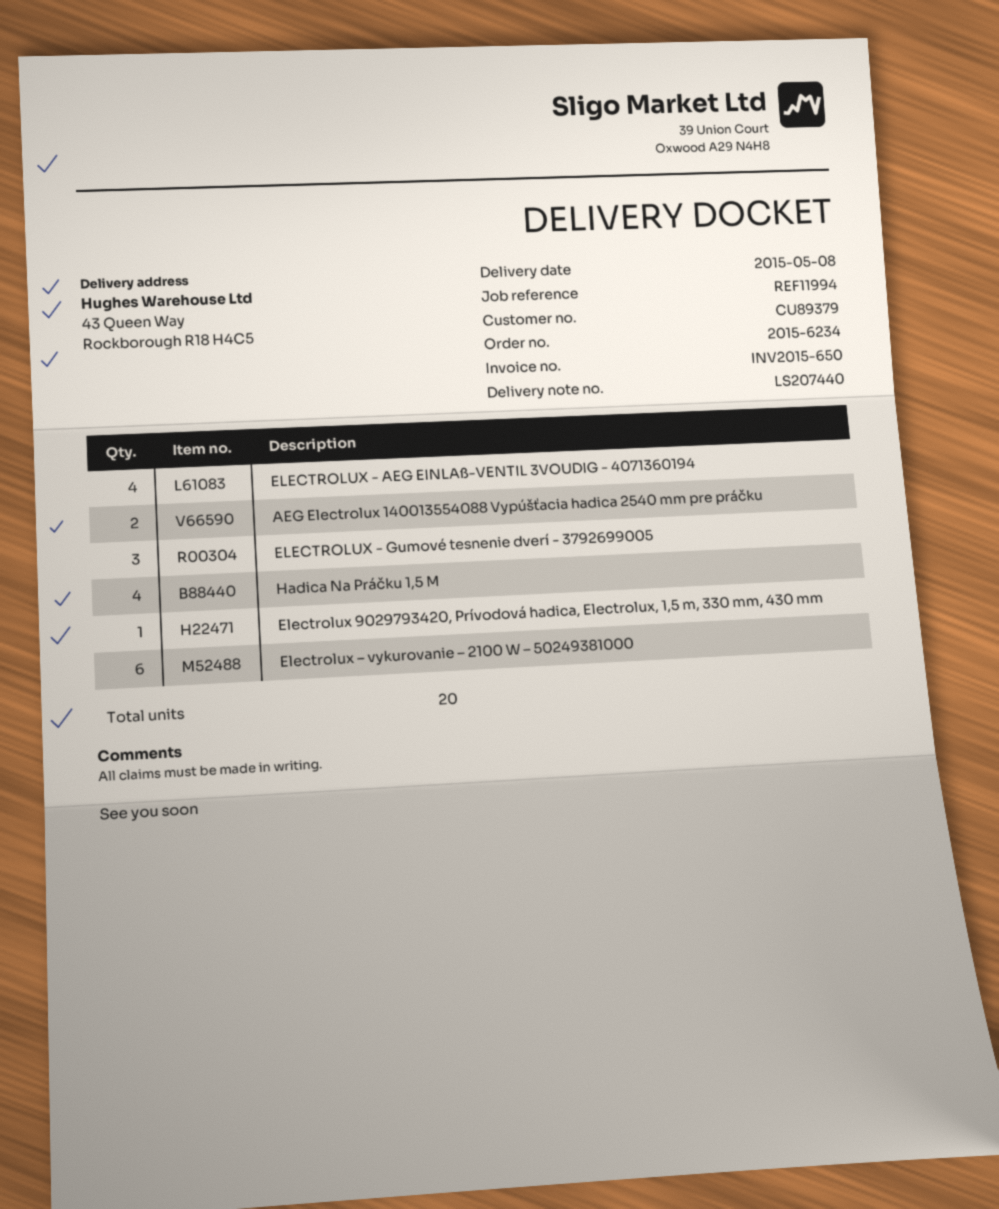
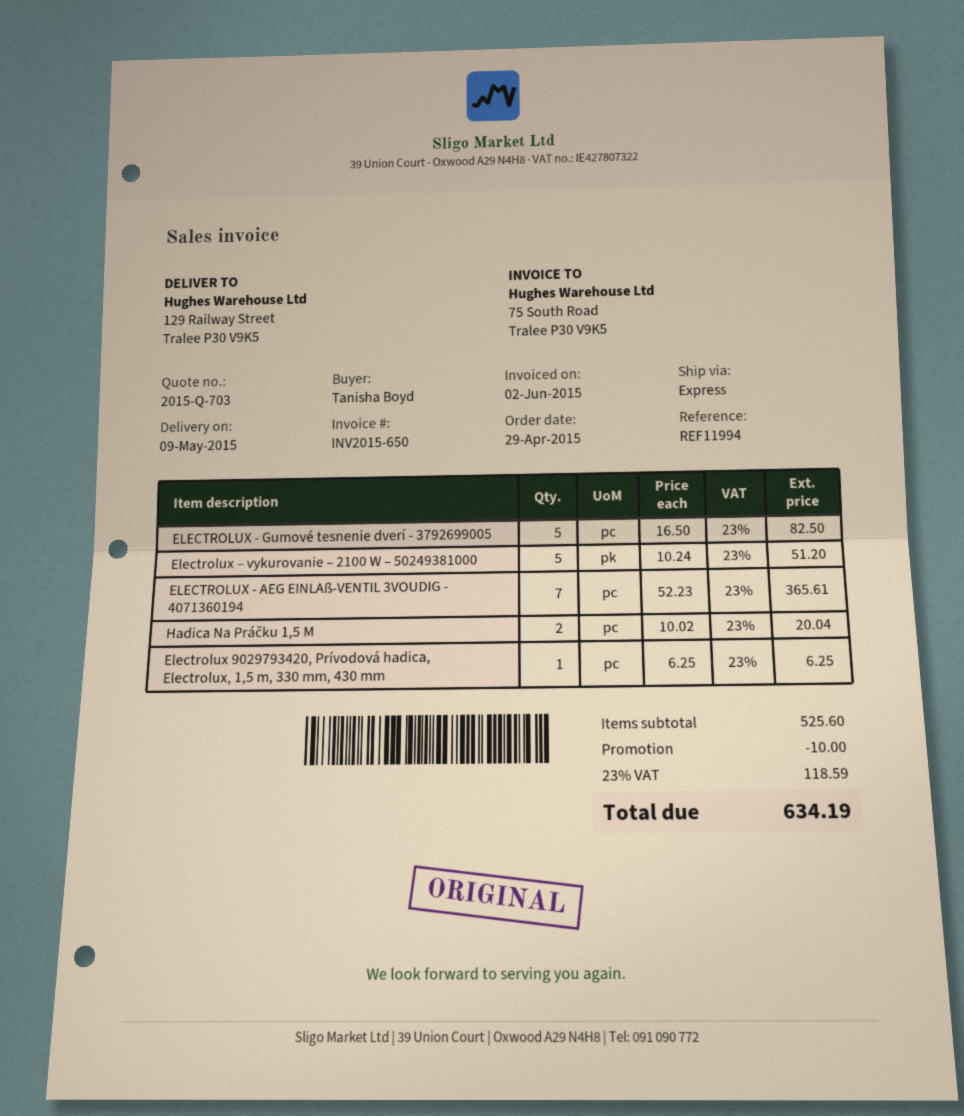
delivery date: 2015-05-08 -> 2015-05-09
ship to: 43 Queen Way, Rockborough R18 H4C5 -> 129 Railway Street, Tralee P30 V9K5
ELECTROLUX - AEG EINLAß-VENTIL 3VOUDIG - 4071360194: 4 -> 7
AEG Electrolux 140013554088 Vypúšťacia hadica 2540 mm pre práčku: 2 -> none
ELECTROLUX - Gumové tesnenie dverí - 3792699005: 3 -> 5
Hadica Na Práčku 1,5 M: 4 -> 2
Electrolux – vykurovanie – 2100 W – 50249381000: 6 -> 5

